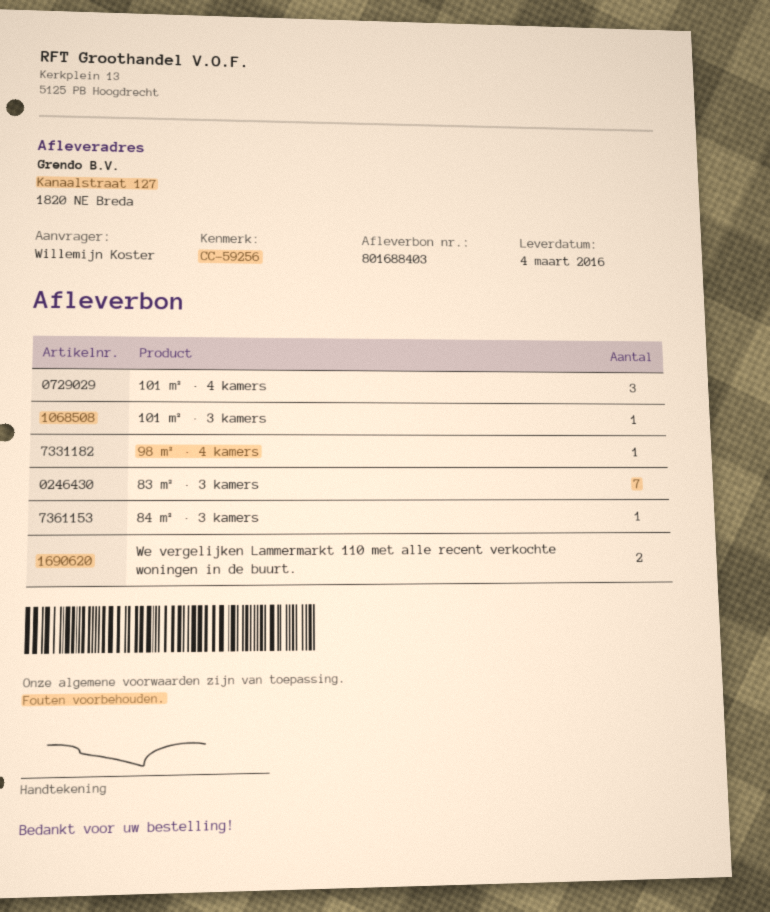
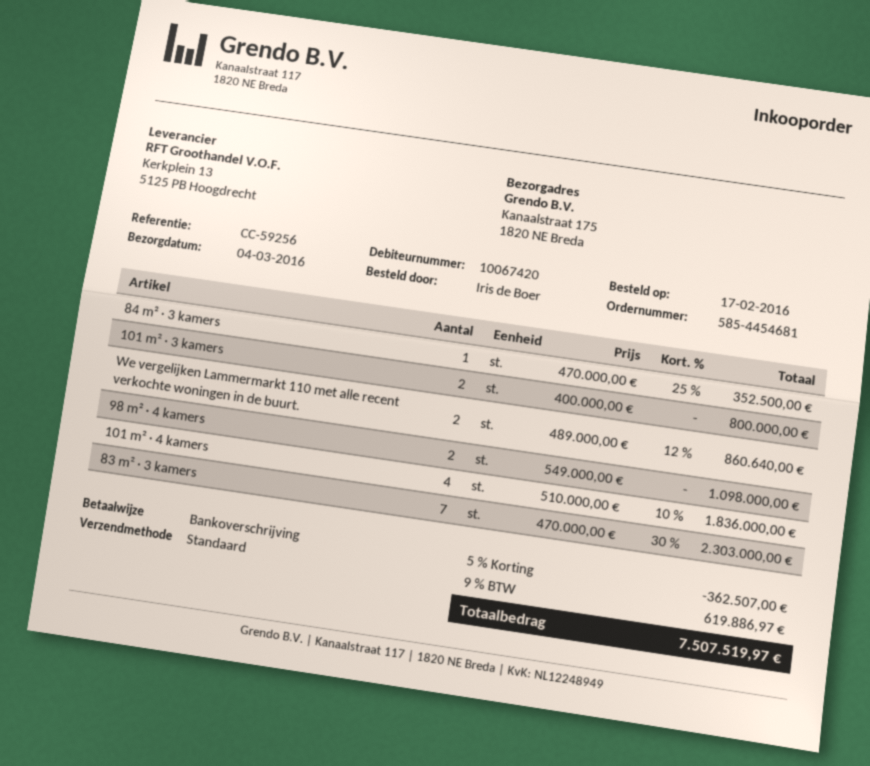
ordered by: Willemijn Koster -> Iris de Boer
ship to: Kanaalstraat 127, 1820 NE Breda -> Kanaalstraat 175, 1820 NE Breda
101 m² · 4 kamers: 3 -> 4
101 m² · 3 kamers: 1 -> 2
98 m² · 4 kamers: 1 -> 2

